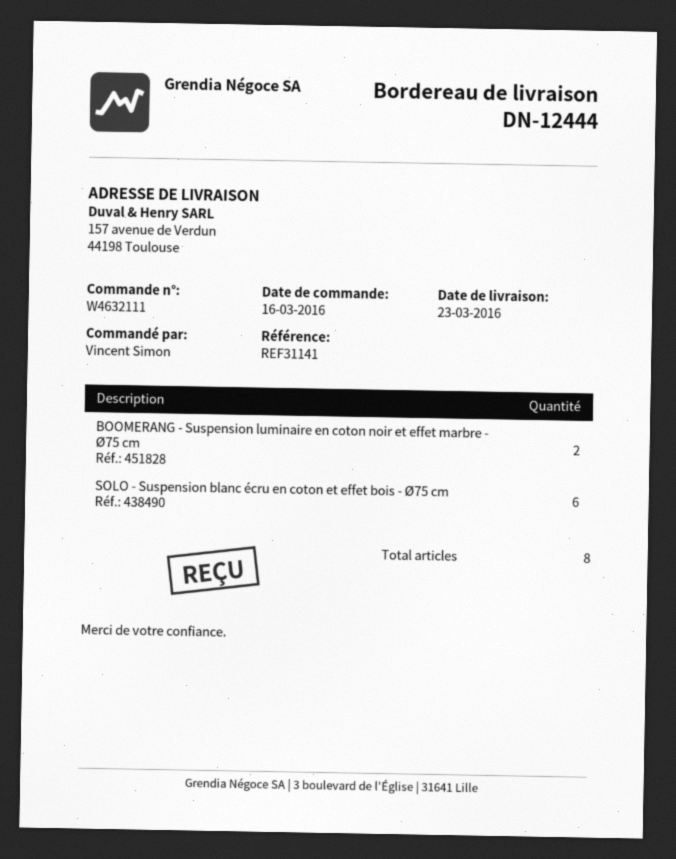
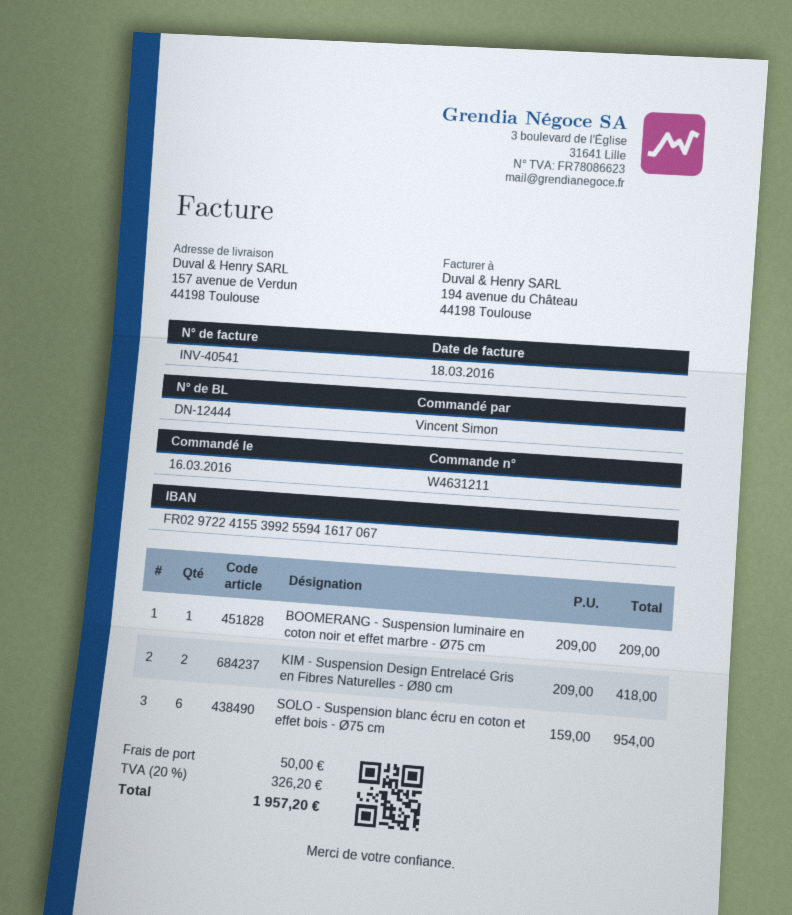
order number: W4632111 -> W4631211
BOOMERANG - Suspension luminaire en coton noir et effet marbre - Ø75 cm: 2 -> 1
KIM - Suspension Design Entrelacé Gris en Fibres Naturelles - Ø80 cm: none -> 2

